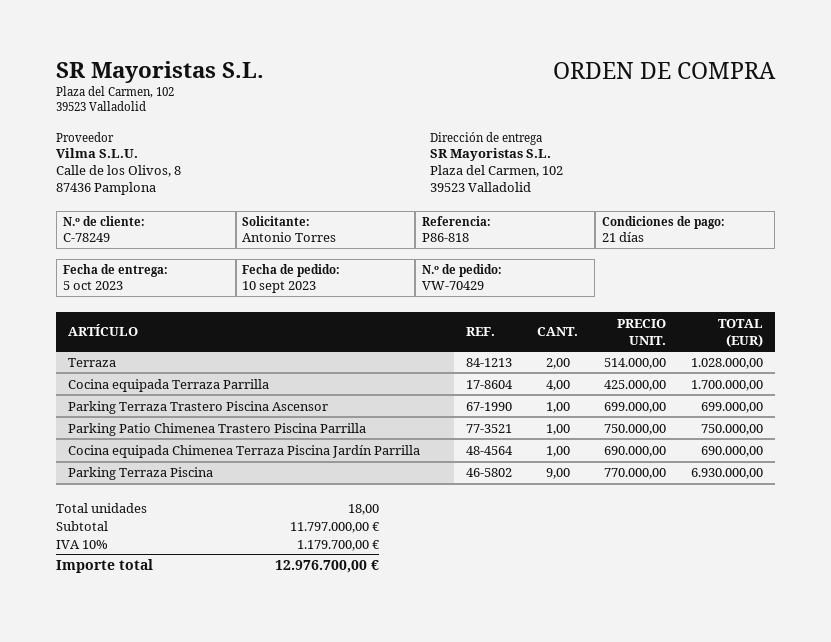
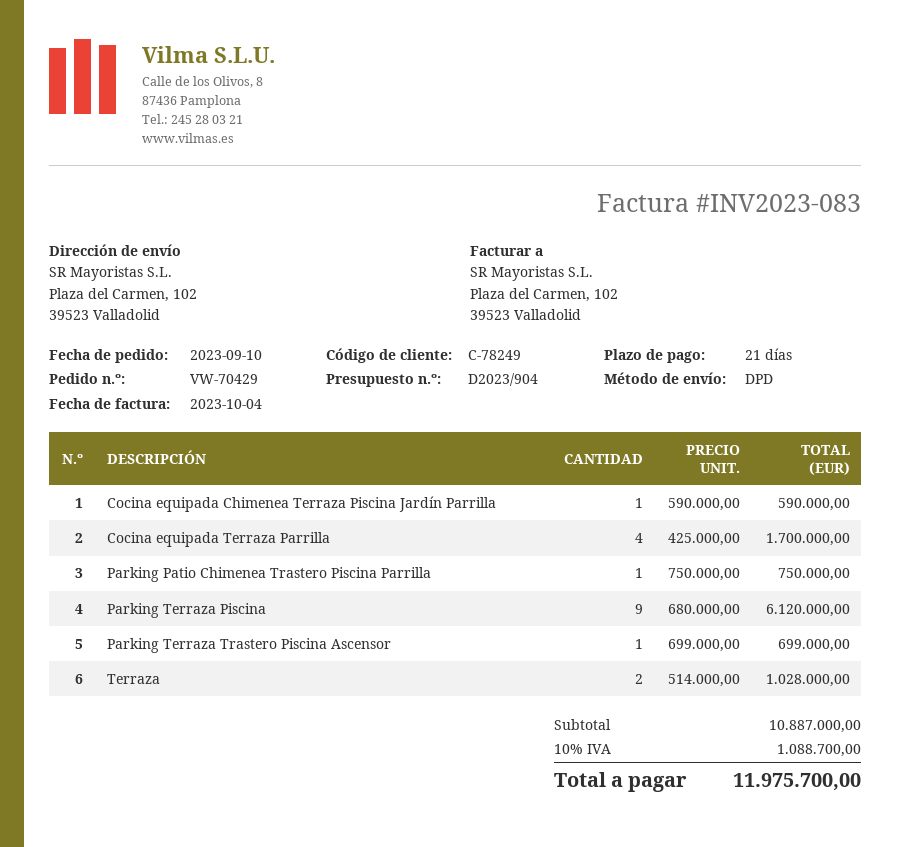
Cocina equipada Chimenea Terraza Piscina Jardín Parrilla: 1 x 690000.00 = 690000.00 -> 1 x 590000.00 = 590000.00
Parking Terraza Piscina: 9 x 770000.00 = 6930000.00 -> 9 x 680000.00 = 6120000.00
subtotal: 11797000.00 -> 10887000.00
tax: 10% = 1179700.00 -> 10% = 1088700.00
total: 12976700.00 -> 11975700.00

